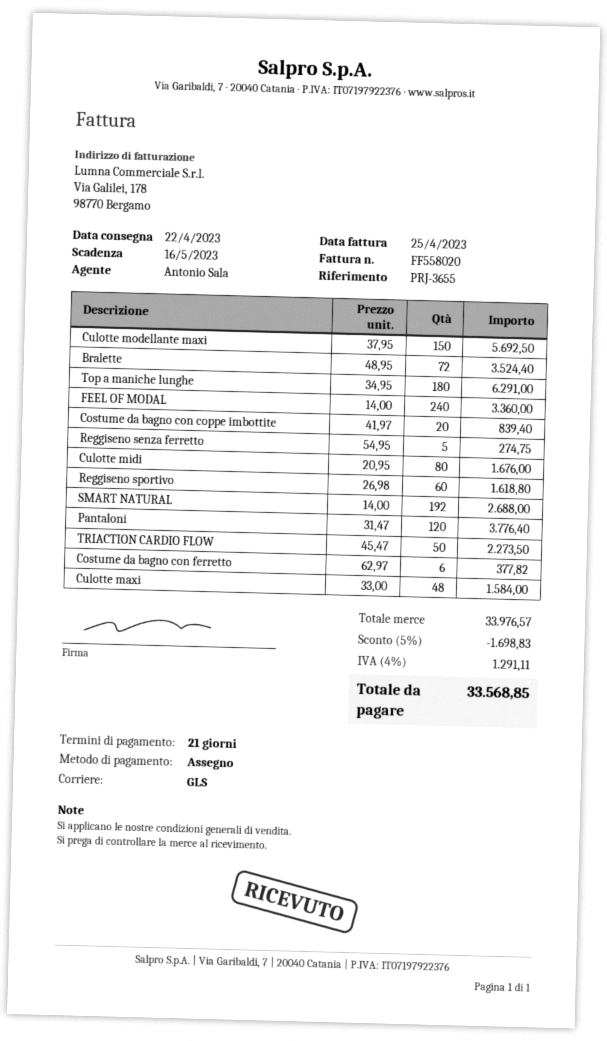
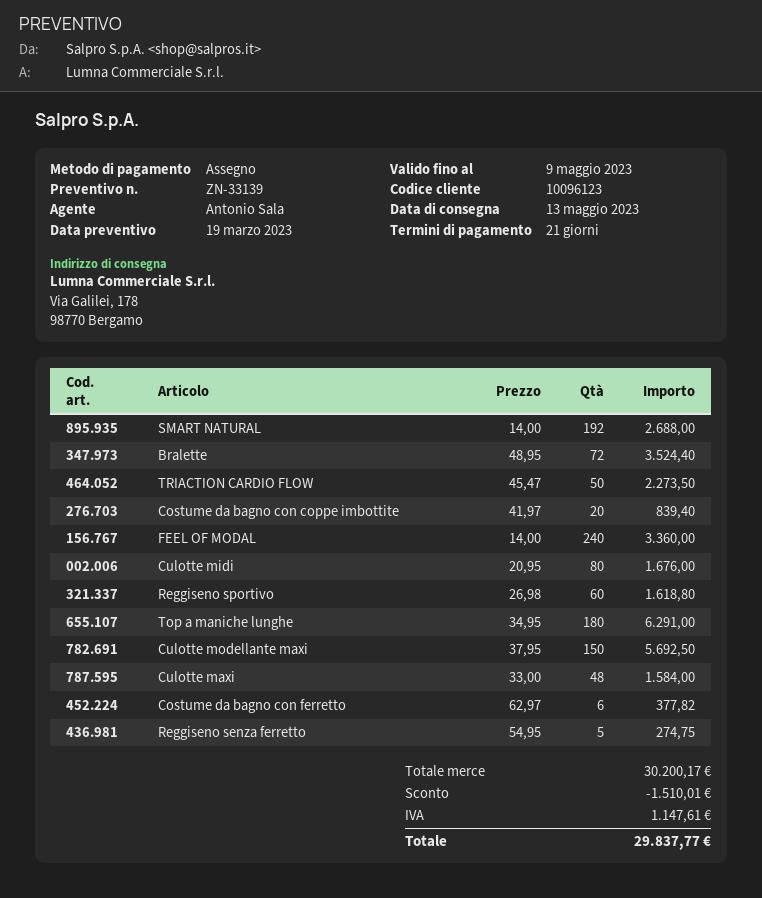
delivery date: 2023-04-22 -> 2023-05-13
Pantaloni: 120 x 31.47 = 3776.40 -> none
subtotal: 33976.57 -> 30200.17
discount: 1698.83 -> 1510.01
tax: 1291.11 -> 1147.61
total: 33568.85 -> 29837.77

